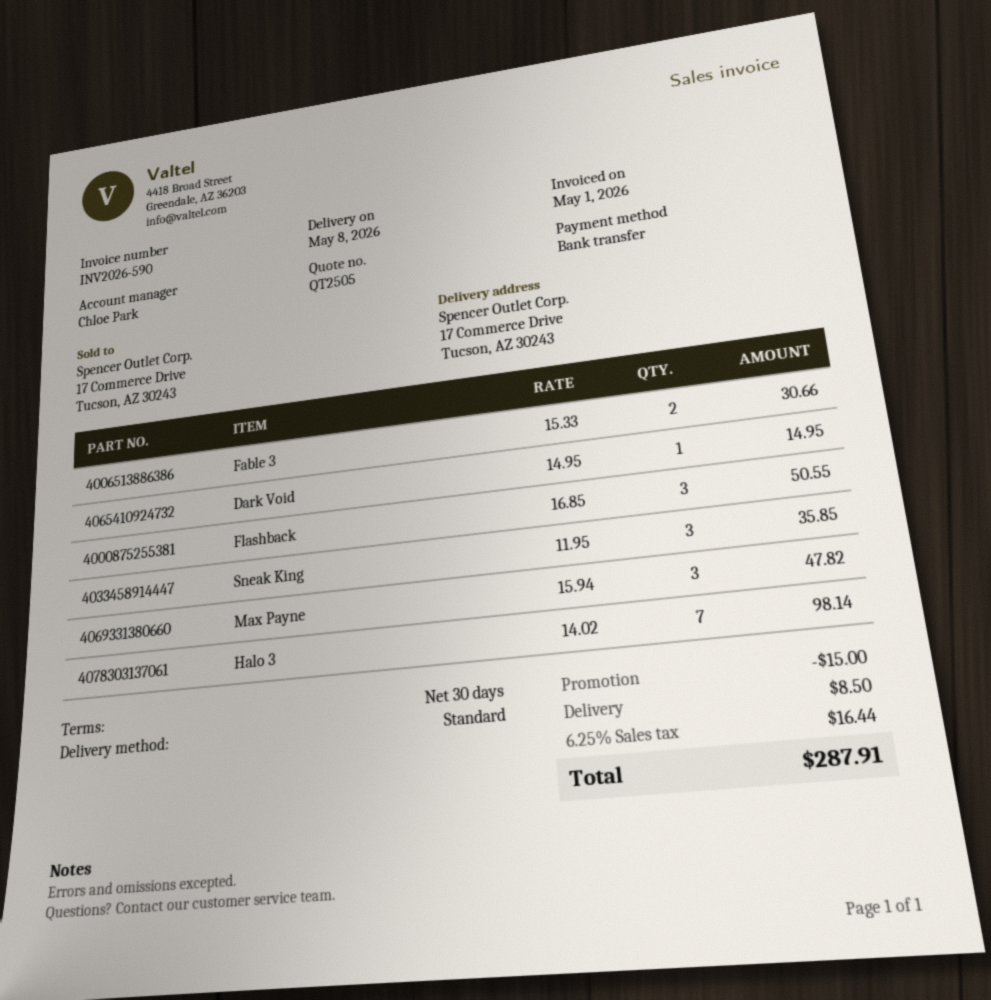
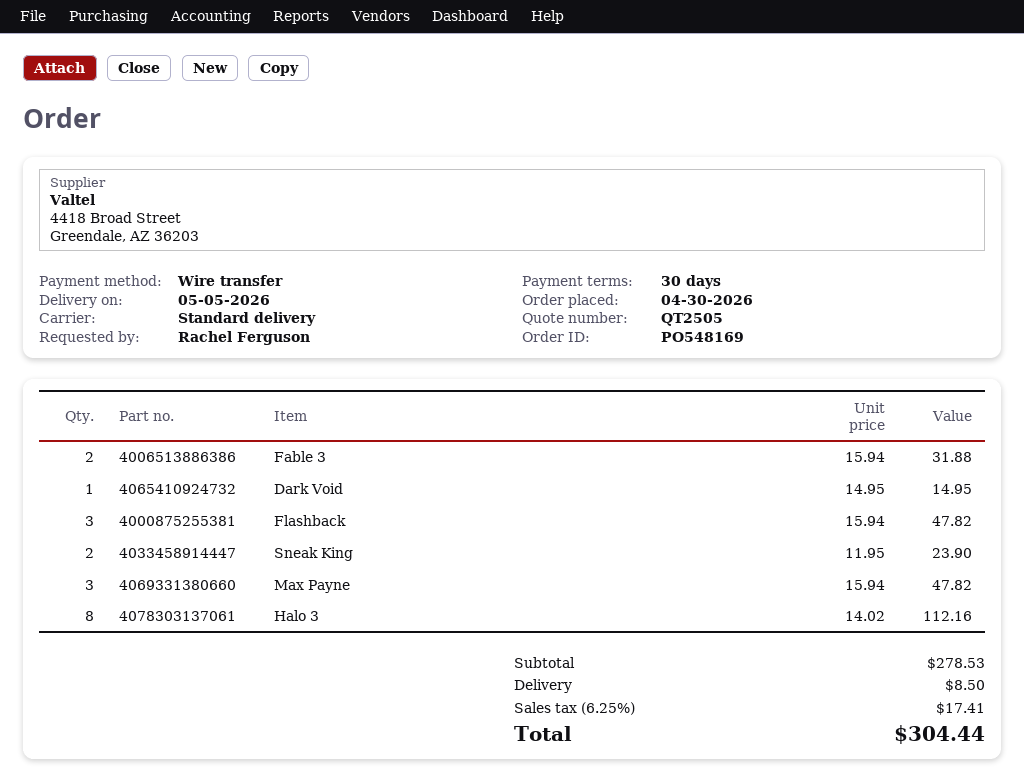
delivery date: 2026-05-08 -> 2026-05-05
Fable 3: 2 x 15.33 = 30.66 -> 2 x 15.94 = 31.88
Flashback: 3 x 16.85 = 50.55 -> 3 x 15.94 = 47.82
Sneak King: 3 x 11.95 = 35.85 -> 2 x 11.95 = 23.90
Halo 3: 7 x 14.02 = 98.14 -> 8 x 14.02 = 112.16
discount: 15.00 -> none
tax: 6.25% = 16.44 -> 6.25% = 17.41
total: 287.91 -> 304.44

